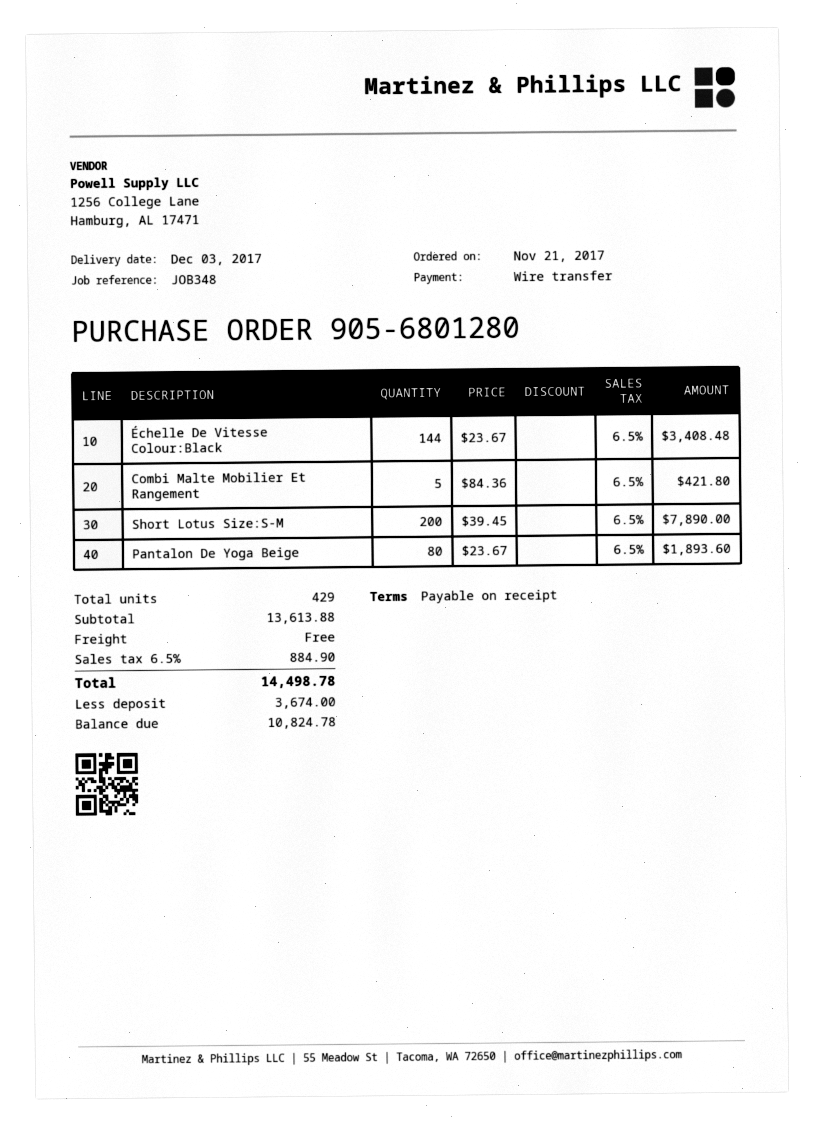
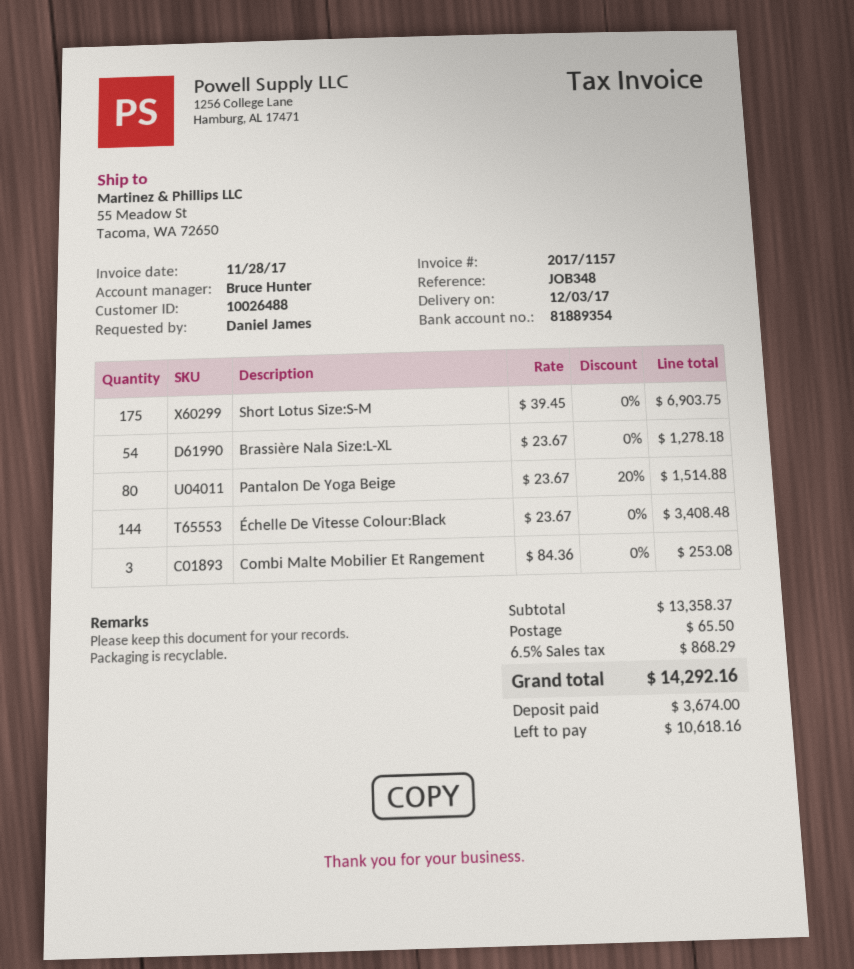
Combi Malte Mobilier Et Rangement: 5 x 84.36 = 421.80 -> 3 x 84.36 = 253.08
Short Lotus Size:S-M: 200 x 39.45 = 7890.00 -> 175 x 39.45 = 6903.75
Pantalon De Yoga Beige: 80 x 23.67 = 1893.60 -> 80 x 23.67 - 20% = 1514.88
Brassière Nala Size:L-XL: none -> 54 x 23.67 = 1278.18
subtotal: 13613.88 -> 13358.37
shipping: 0.00 -> 65.50
tax: 6.5% = 884.90 -> 6.5% = 868.29
total: 14498.78 -> 14292.16
balance: 10824.78 -> 10618.16

